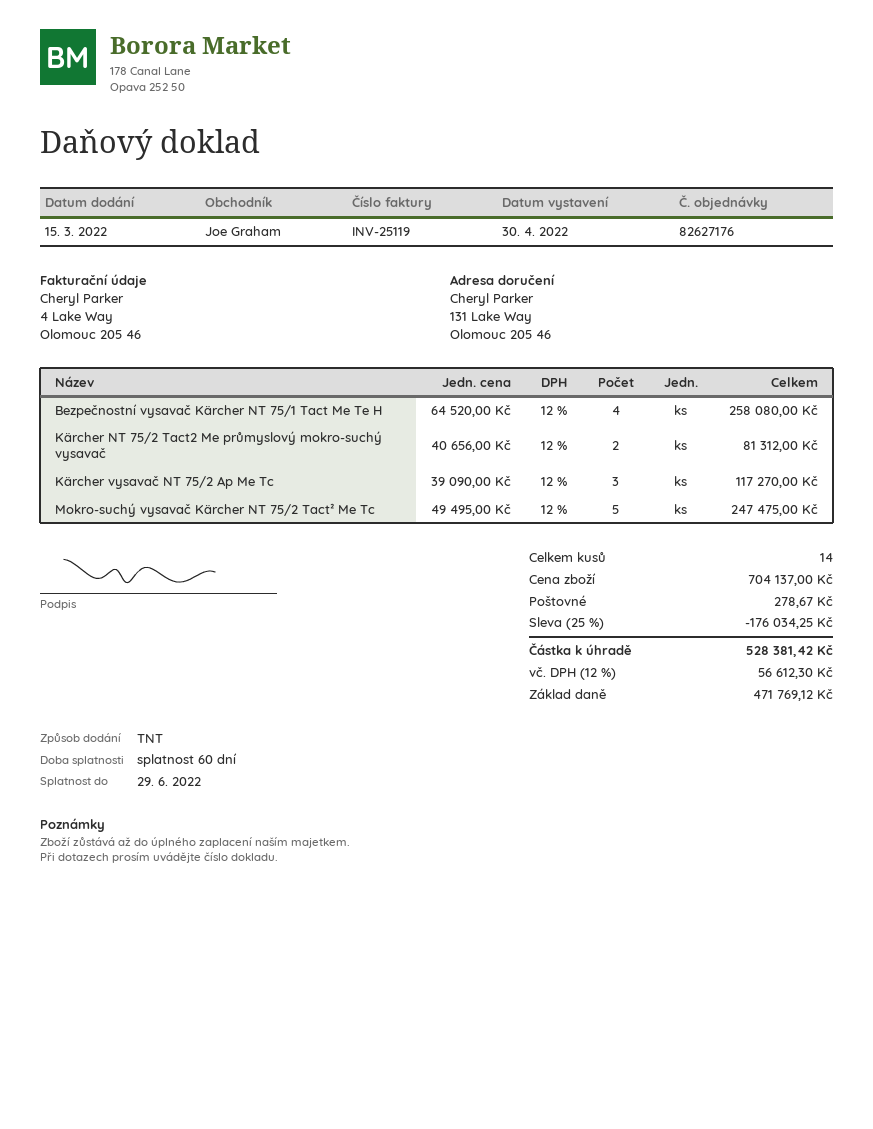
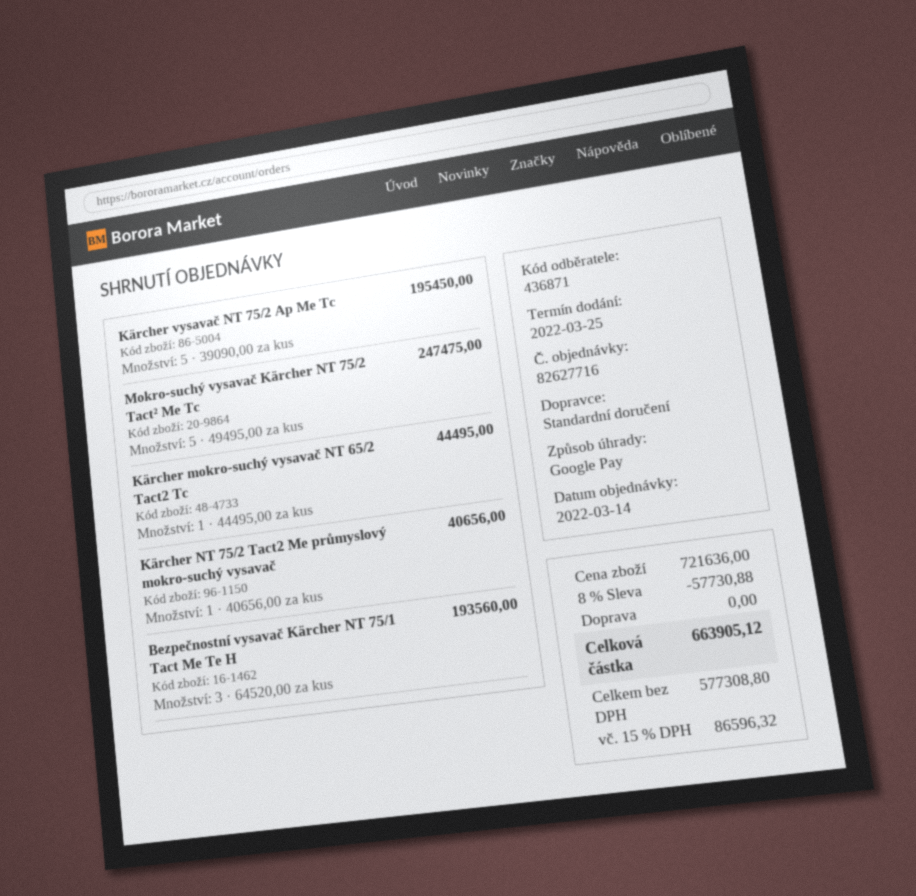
order number: 82627176 -> 82627716
delivery date: 2022-03-15 -> 2022-03-25
shipping method: TNT -> standard
Bezpečnostní vysavač Kärcher NT 75/1 Tact Me Te H: 4 x 64520.00 = 258080.00 -> 3 x 64520.00 = 193560.00
Kärcher NT 75/2 Tact2 Me průmyslový mokro-suchý vysavač: 2 x 40656.00 = 81312.00 -> 1 x 40656.00 = 40656.00
Kärcher vysavač NT 75/2 Ap Me Tc: 3 x 39090.00 = 117270.00 -> 5 x 39090.00 = 195450.00
Kärcher mokro-suchý vysavač NT 65/2 Tact2 Tc: none -> 1 x 44495.00 = 44495.00
subtotal: 704137.00 -> 721636.00
discount: 25% = 176034.25 -> 8% = 57730.88
shipping: 278.67 -> 0.00
net: 471769.12 -> 577308.80
tax: 12% = 56612.30 -> 15% = 86596.32
total: 528381.42 -> 663905.12

